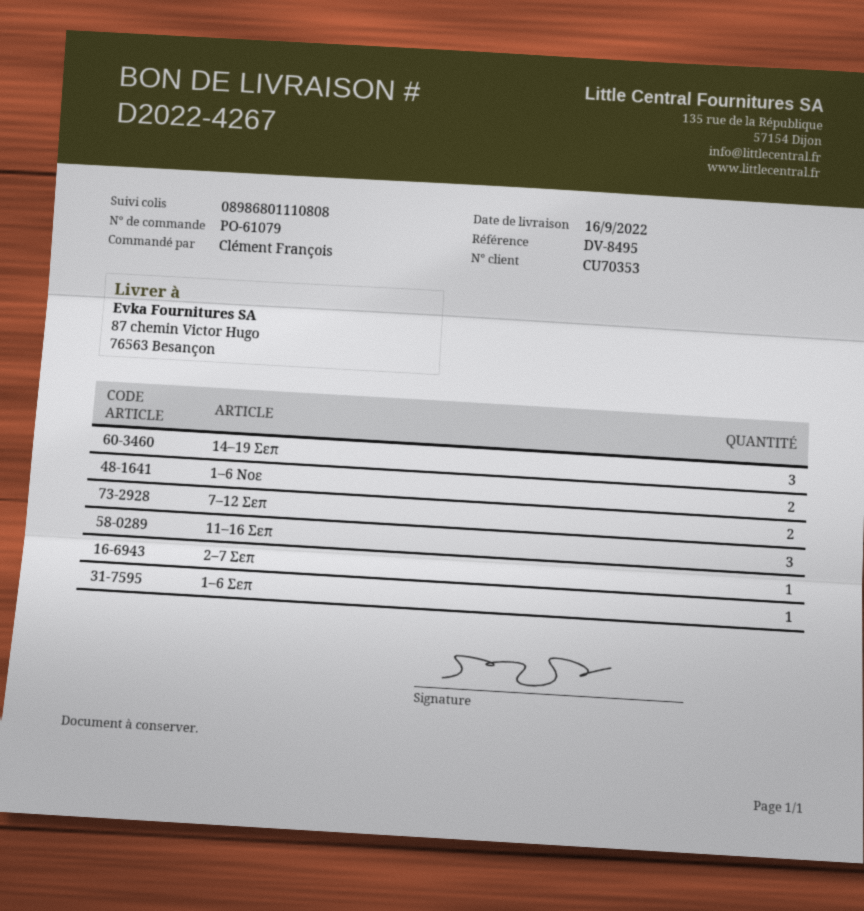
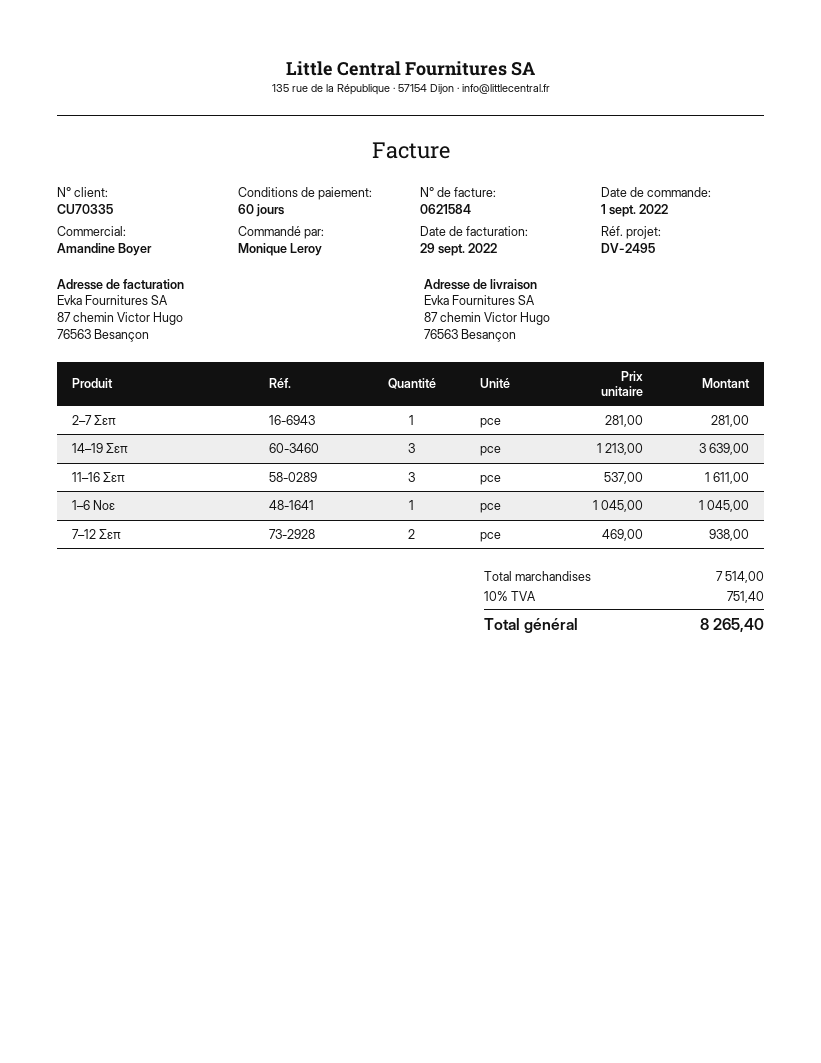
customer number: CU70353 -> CU70335
reference: DV-8495 -> DV-2495
ordered by: Clément François -> Monique Leroy
1–6 Νοε: 2 -> 1
1–6 Σεπ: 1 -> none

